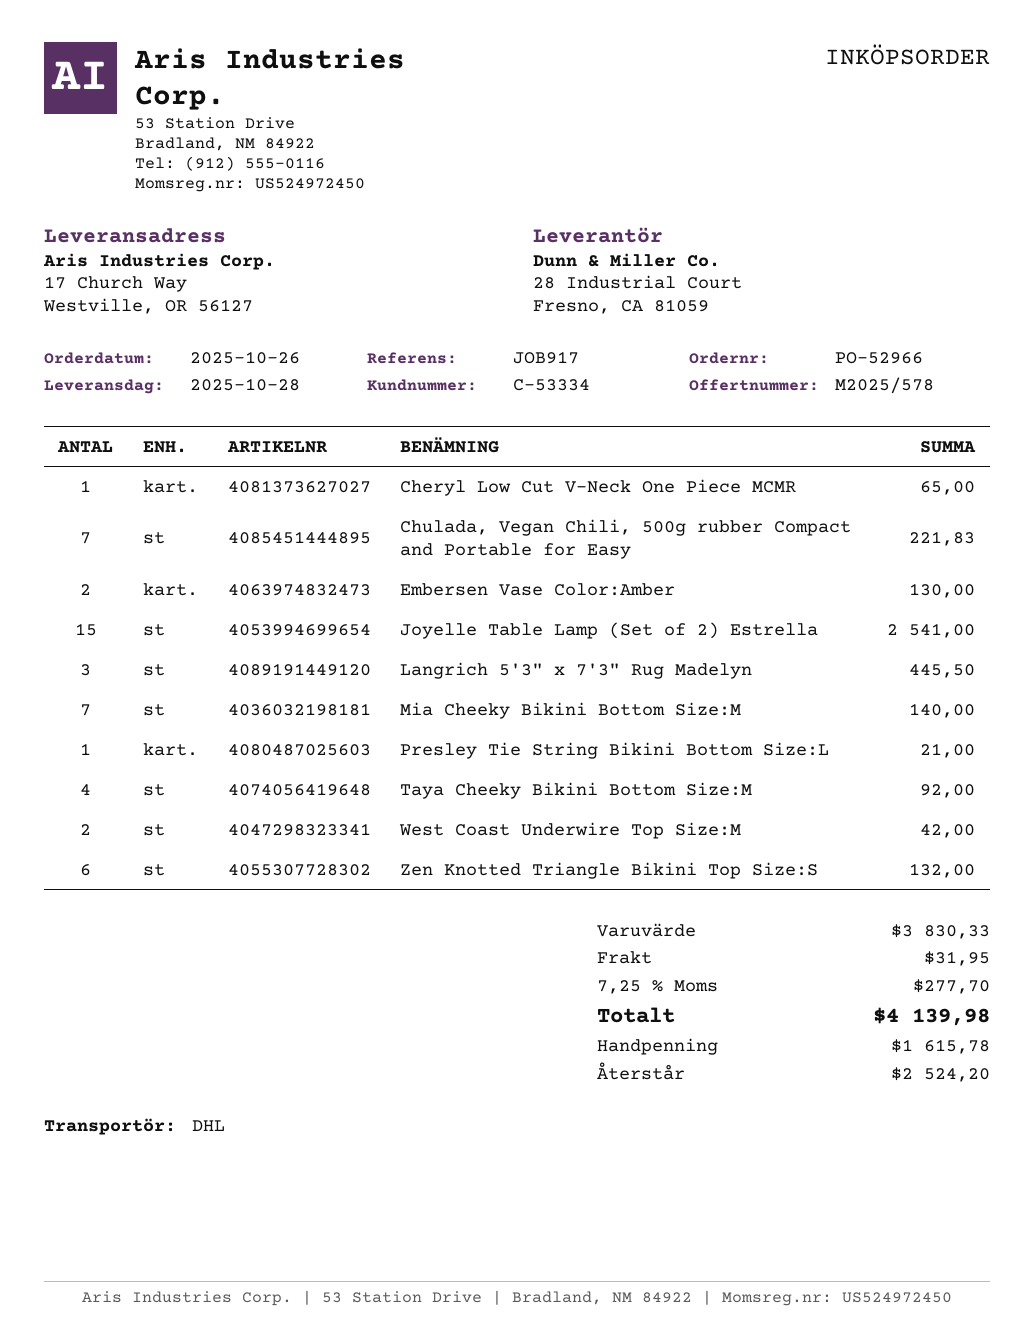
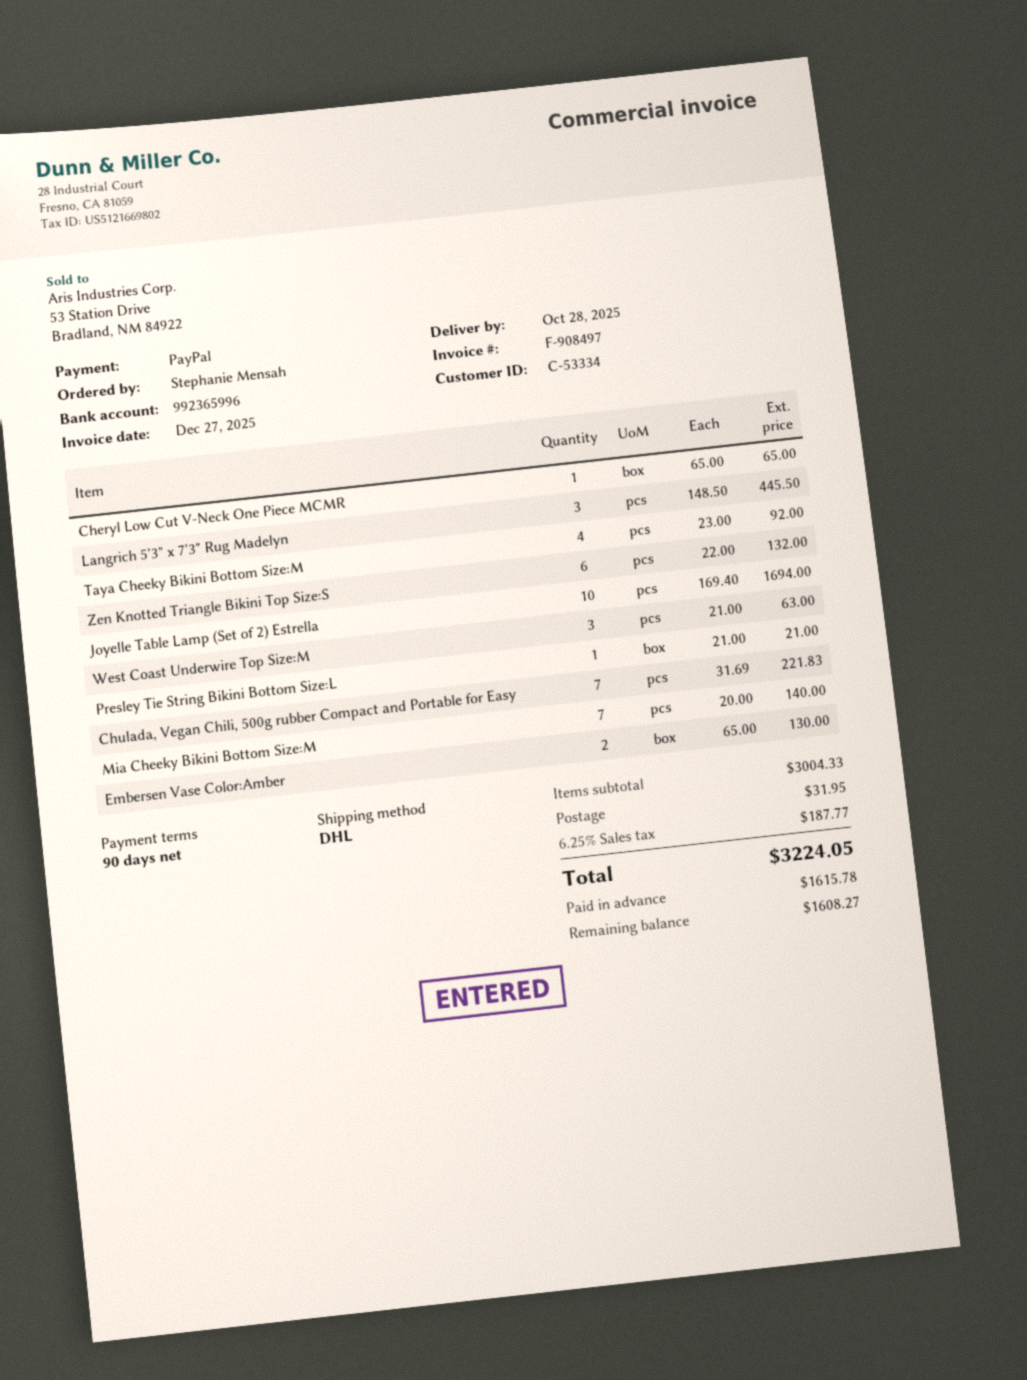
Joyelle Table Lamp (Set of 2) Estrella: 15 for 2541.00 -> 10 for 1694.00
West Coast Underwire Top Size:M: 2 for 42.00 -> 3 for 63.00
subtotal: 3830.33 -> 3004.33
tax: 7.25% = 277.70 -> 6.25% = 187.77
total: 4139.98 -> 3224.05
balance: 2524.20 -> 1608.27

